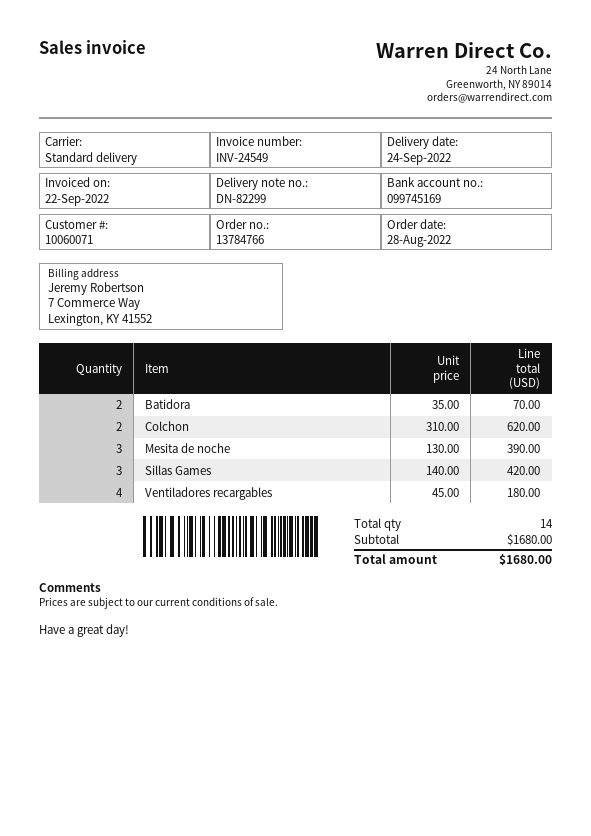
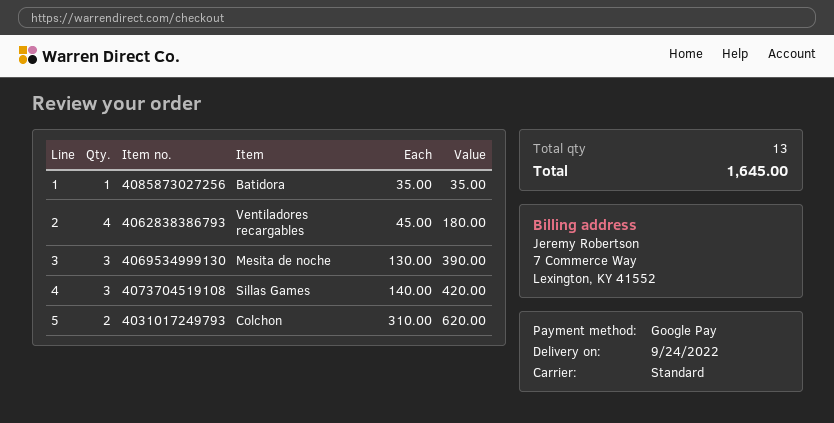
Batidora: 2 x 35.00 = 70.00 -> 1 x 35.00 = 35.00
total quantity: 14 -> 13
total: 1680.00 -> 1645.00

